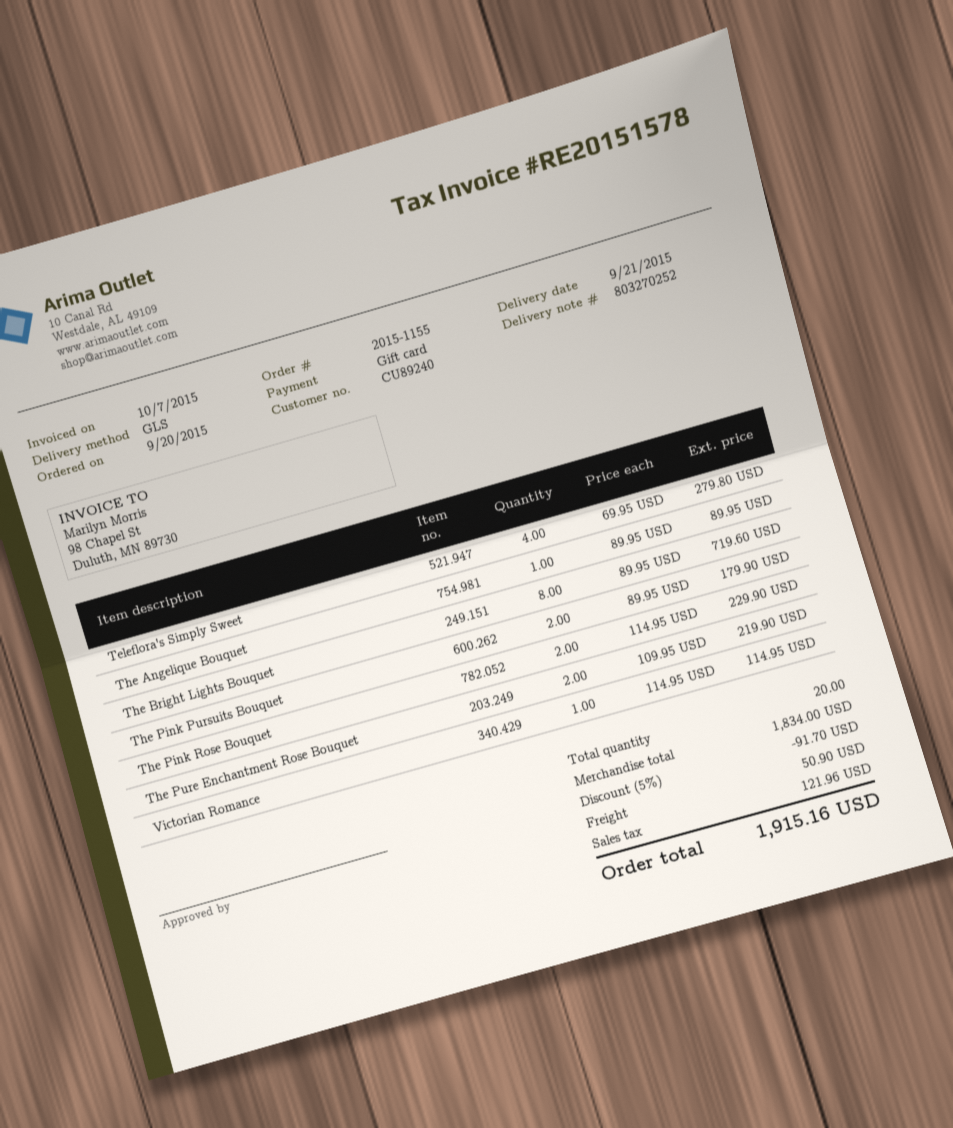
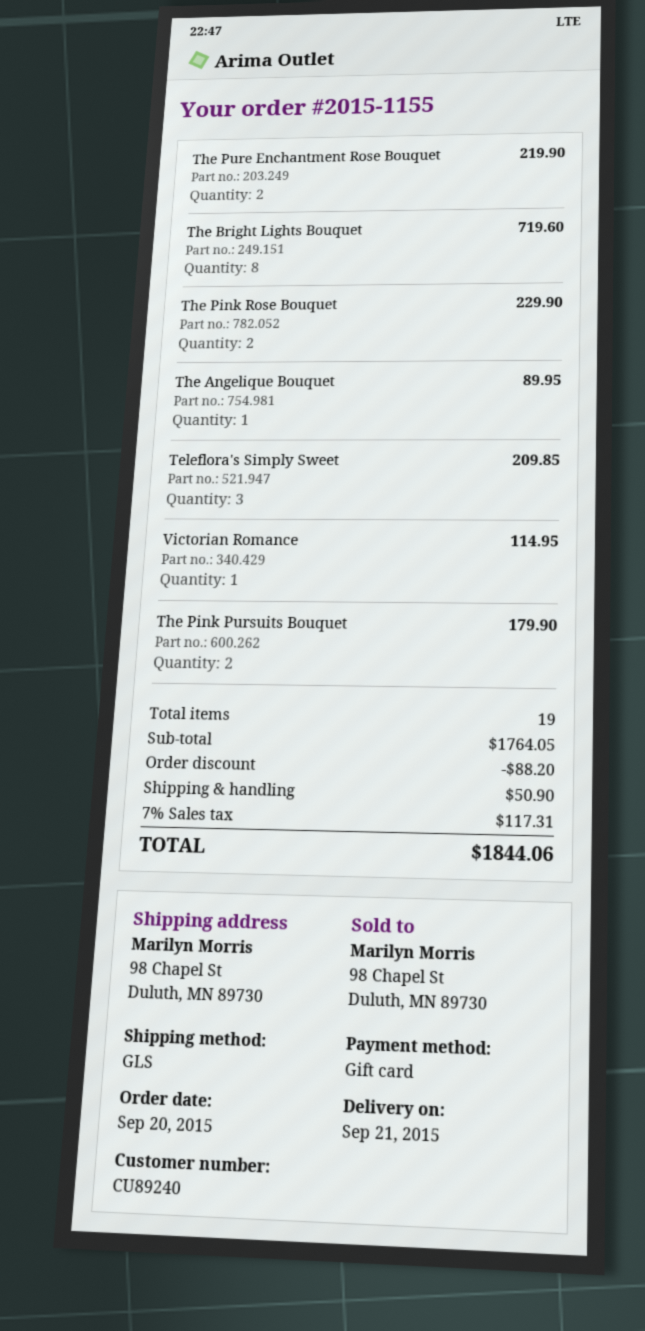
Teleflora's Simply Sweet: 4 for 279.80 -> 3 for 209.85
total quantity: 20 -> 19
subtotal: 1834.00 -> 1764.05
discount: 91.70 -> 88.20
tax: 121.96 -> 117.31
total: 1915.16 -> 1844.06

